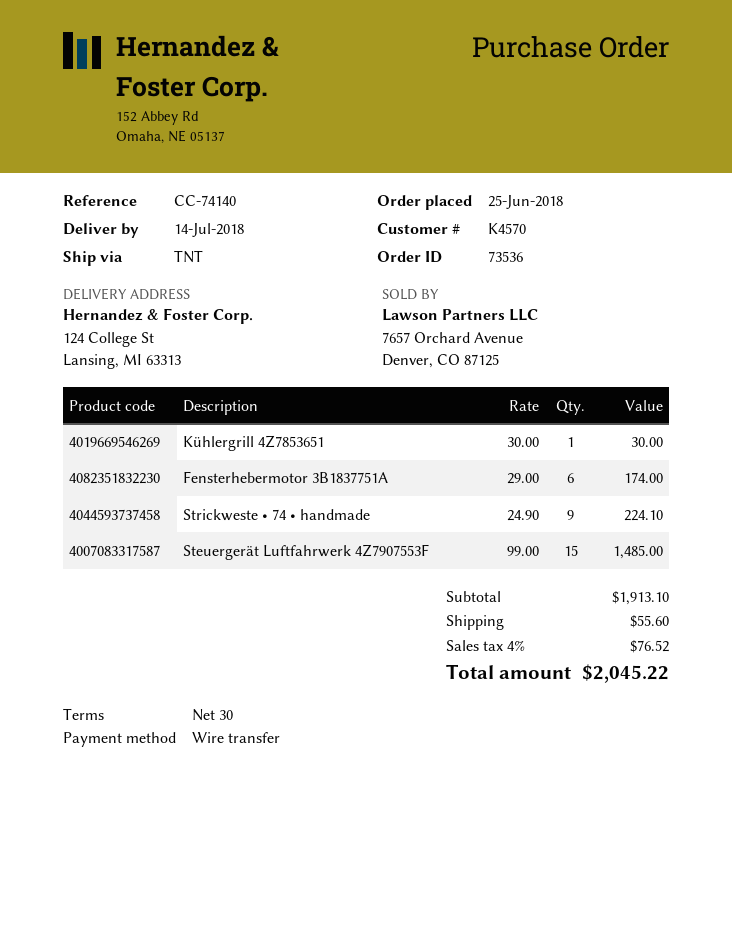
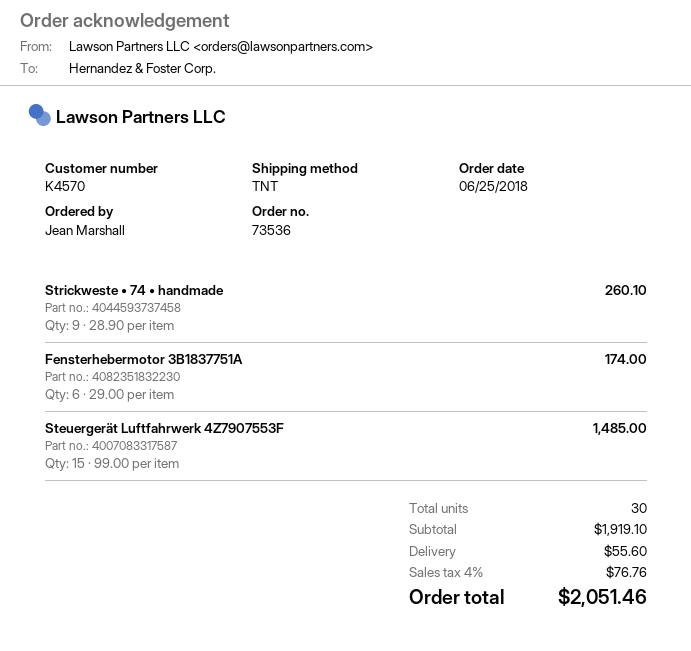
Kühlergrill 4Z7853651: 1 x 30.00 = 30.00 -> none
Strickweste • 74 • handmade: 9 x 24.90 = 224.10 -> 9 x 28.90 = 260.10
subtotal: 1913.10 -> 1919.10
tax: 4% = 76.52 -> 4% = 76.76
total: 2045.22 -> 2051.46

